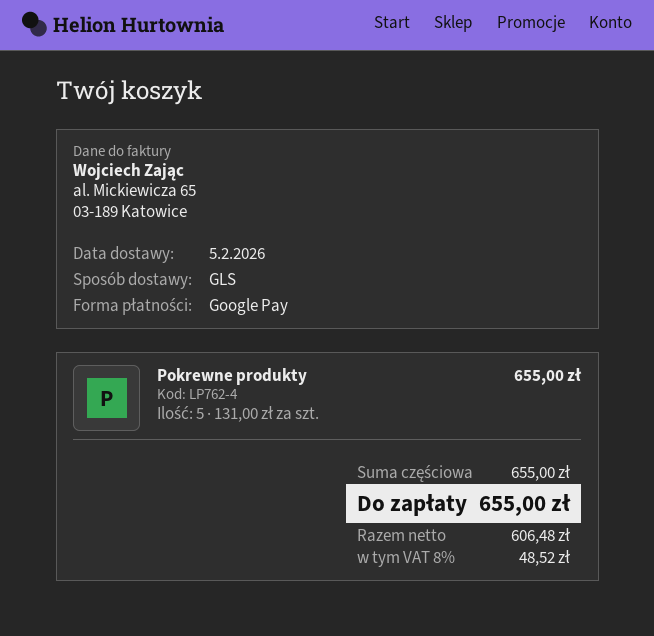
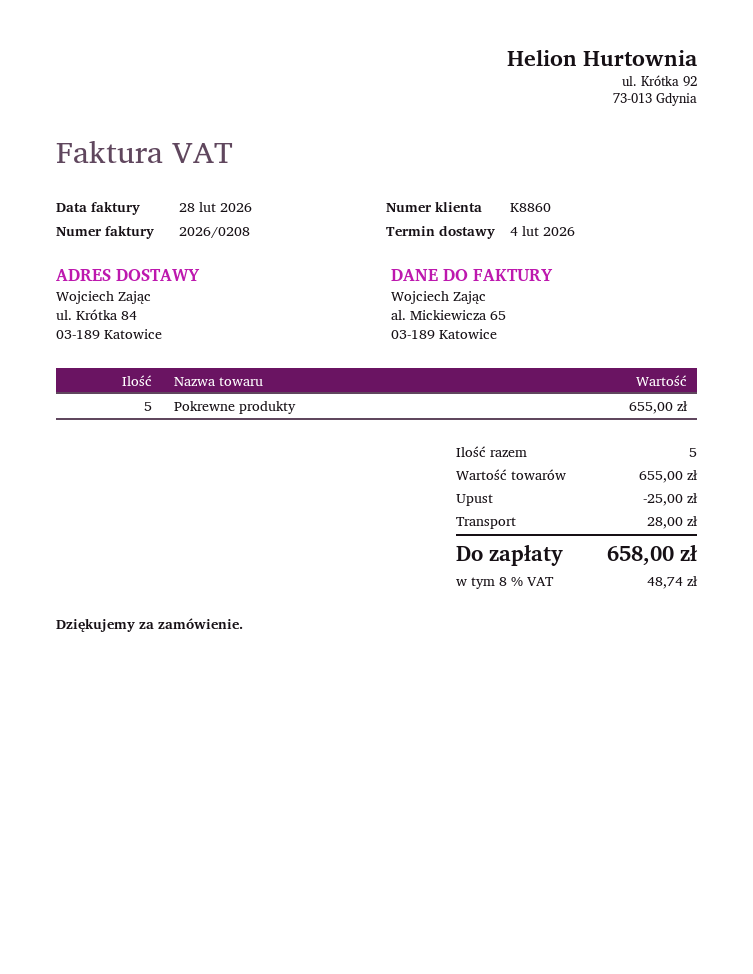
delivery date: 2026-02-05 -> 2026-02-04
discount: none -> 25.00
shipping: none -> 28.00
tax: 8% = 48.52 -> 8% = 48.74
total: 655.00 -> 658.00

